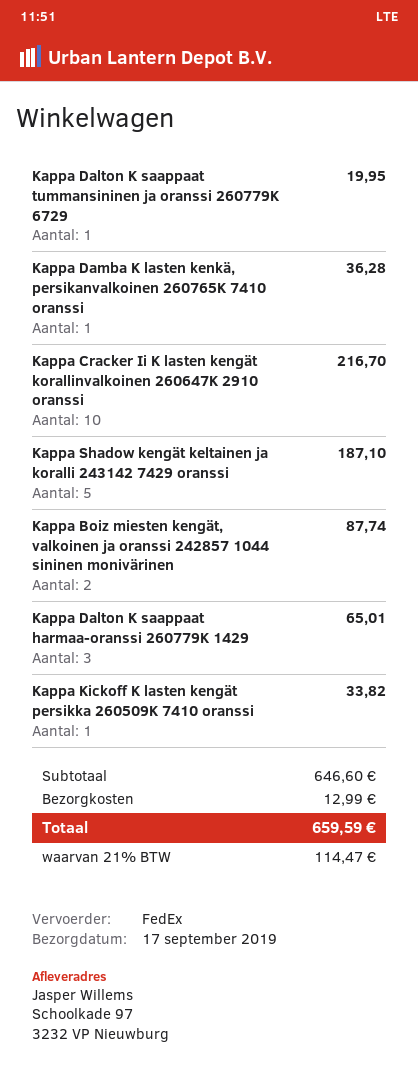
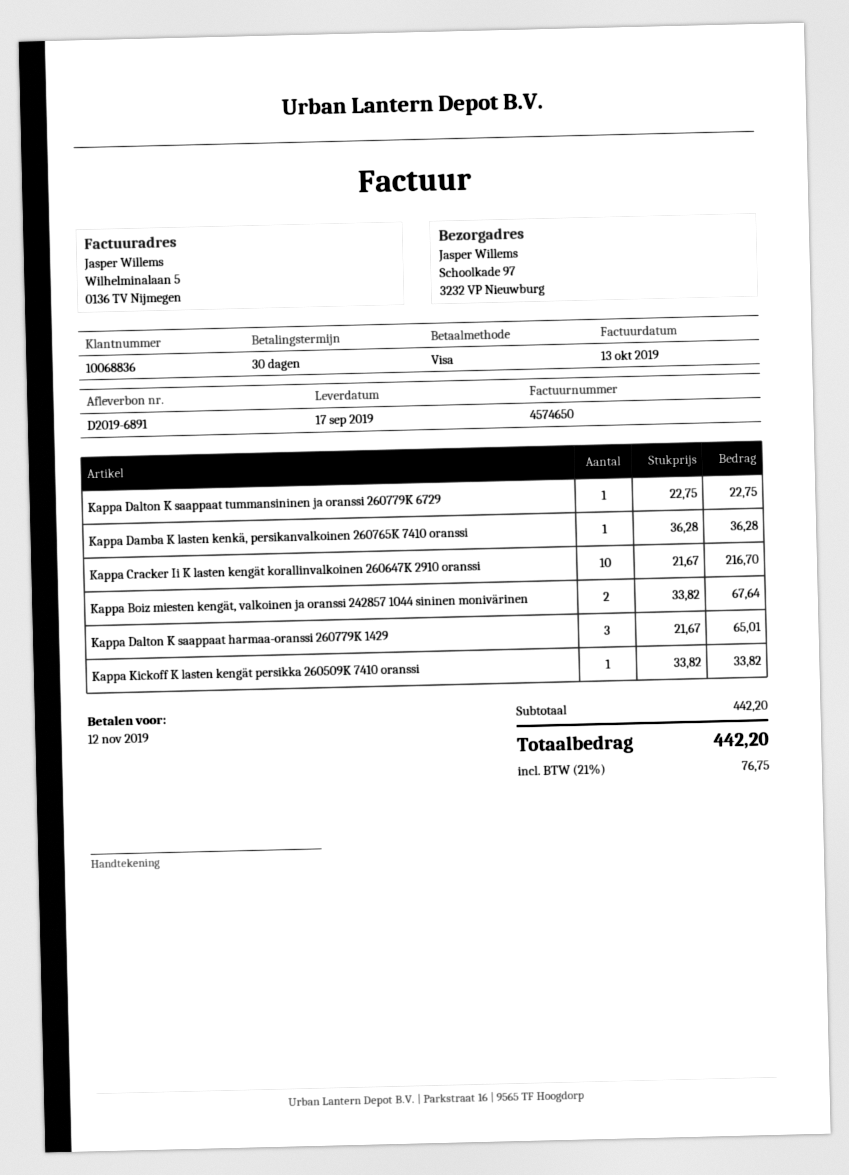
Kappa Dalton K saappaat tummansininen ja oranssi 260779K 6729: 1 for 19.95 -> 1 for 22.75
Kappa Shadow kengät keltainen ja koralli 243142 7429 oranssi: 5 for 187.10 -> none
Kappa Boiz miesten kengät, valkoinen ja oranssi 242857 1044 sininen monivärinen: 2 for 87.74 -> 2 for 67.64
subtotal: 646.60 -> 442.20
shipping: 12.99 -> none
tax: 21% = 114.47 -> 21% = 76.75
total: 659.59 -> 442.20

